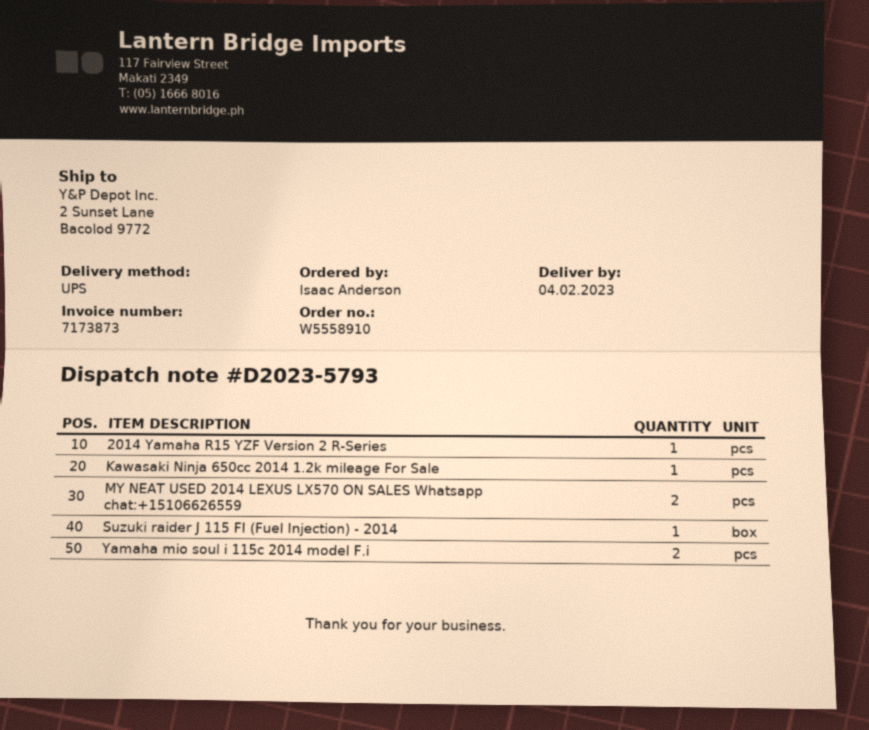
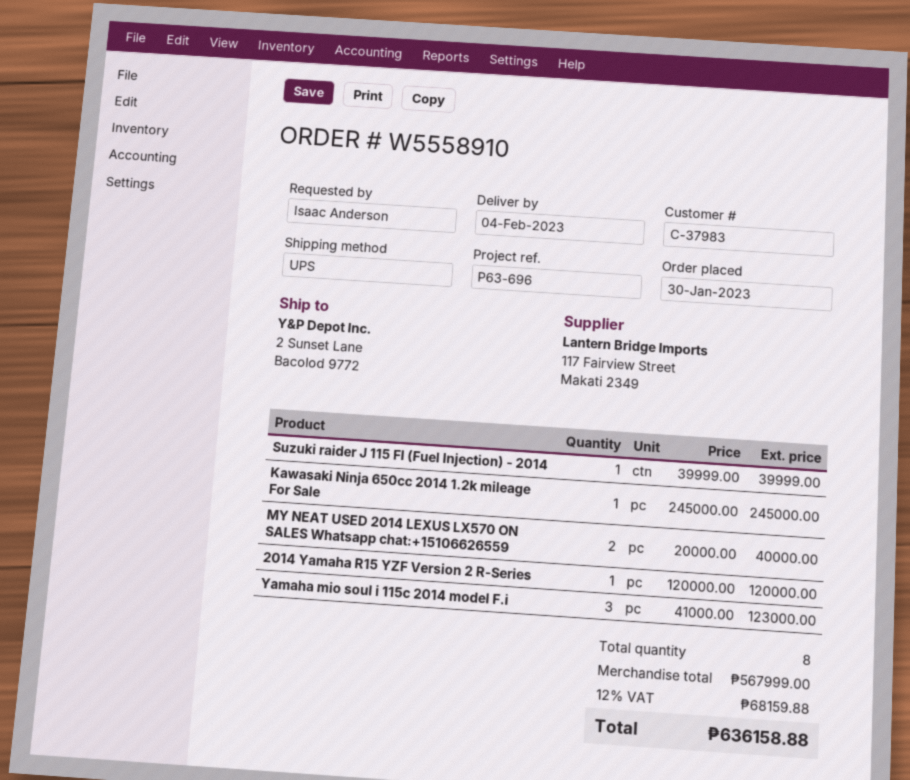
Yamaha mio soul i 115c 2014 model F.i: 2 -> 3

